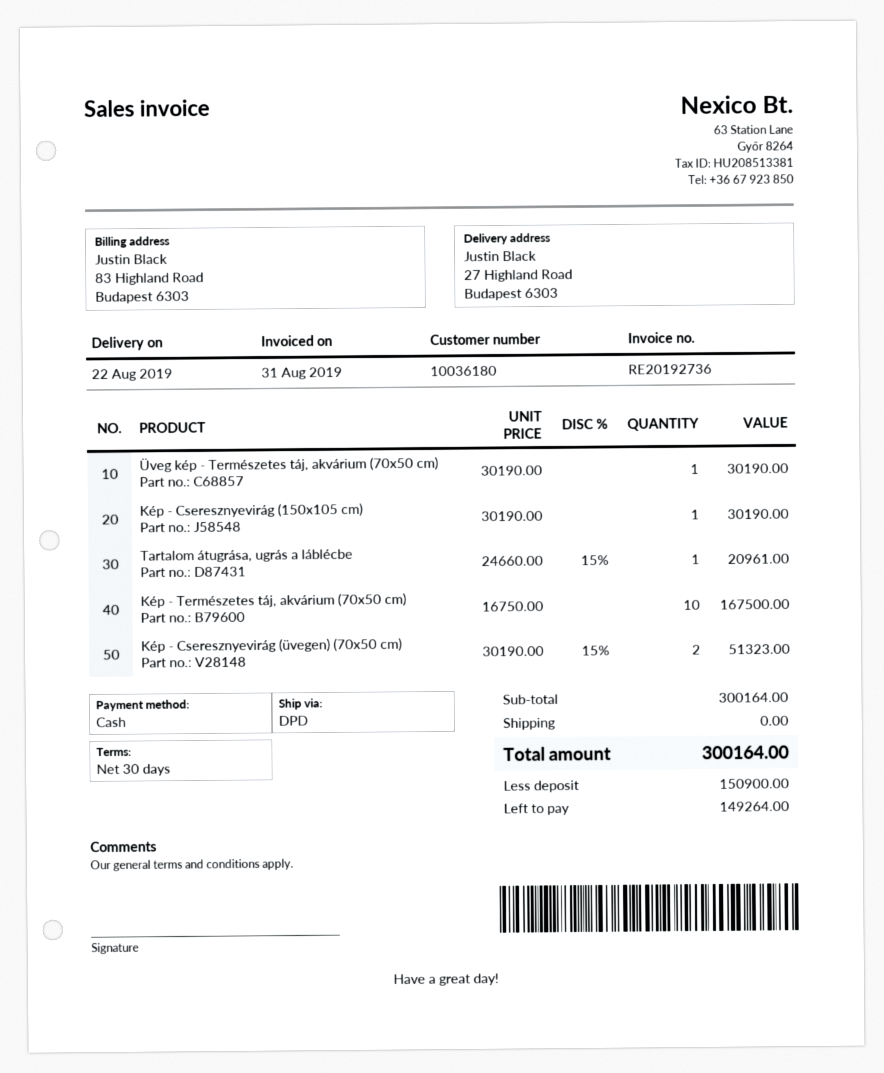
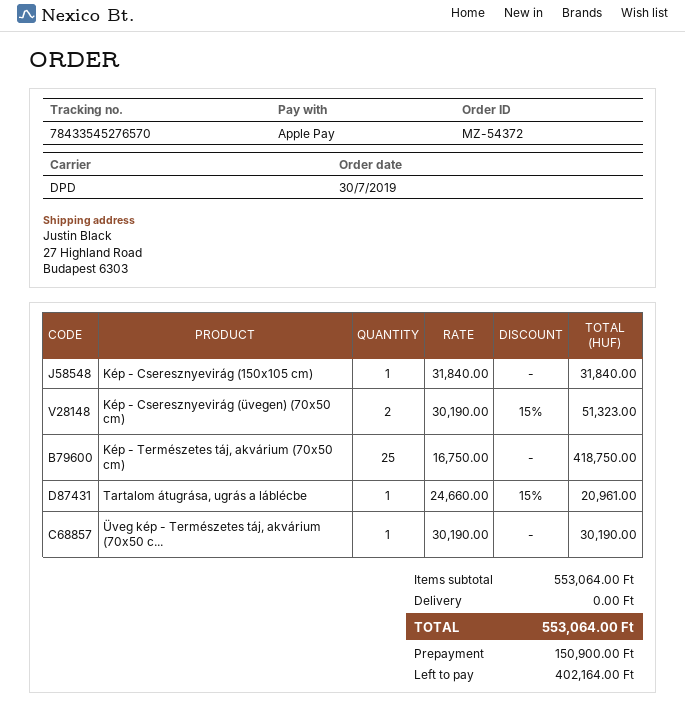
payment method: cash -> Apple Pay
Kép - Cseresznyevirág (150x105 cm): 1 x 30190.00 = 30190.00 -> 1 x 31840.00 = 31840.00
Kép - Természetes táj, akvárium (70x50 cm): 10 x 16750.00 = 167500.00 -> 25 x 16750.00 = 418750.00
subtotal: 300164.00 -> 553064.00
total: 300164.00 -> 553064.00
balance: 149264.00 -> 402164.00

